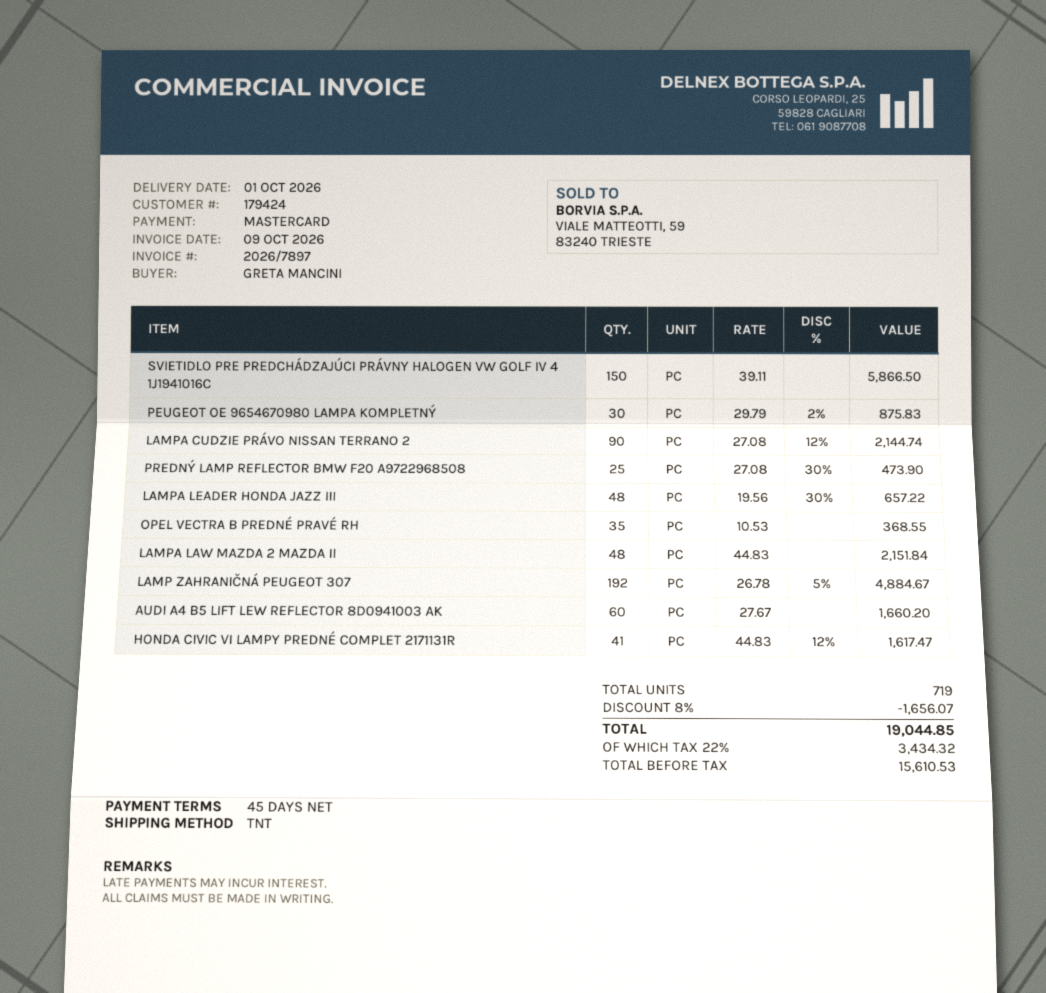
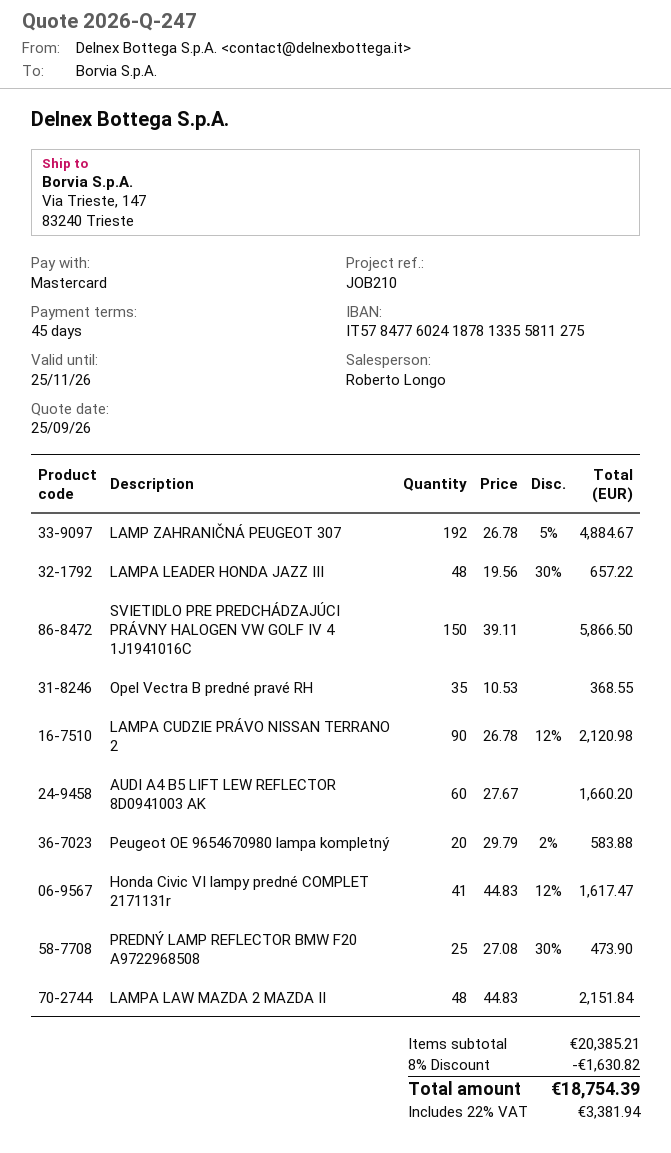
PEUGEOT OE 9654670980 LAMPA KOMPLETNÝ: 30 x 29.79 - 2% = 875.83 -> 20 x 29.79 - 2% = 583.88
LAMPA CUDZIE PRÁVO NISSAN TERRANO 2: 90 x 27.08 - 12% = 2144.74 -> 90 x 26.78 - 12% = 2120.98
discount: 8% = 1656.07 -> 8% = 1630.82
tax: 22% = 3434.32 -> 22% = 3381.94
total: 19044.85 -> 18754.39

